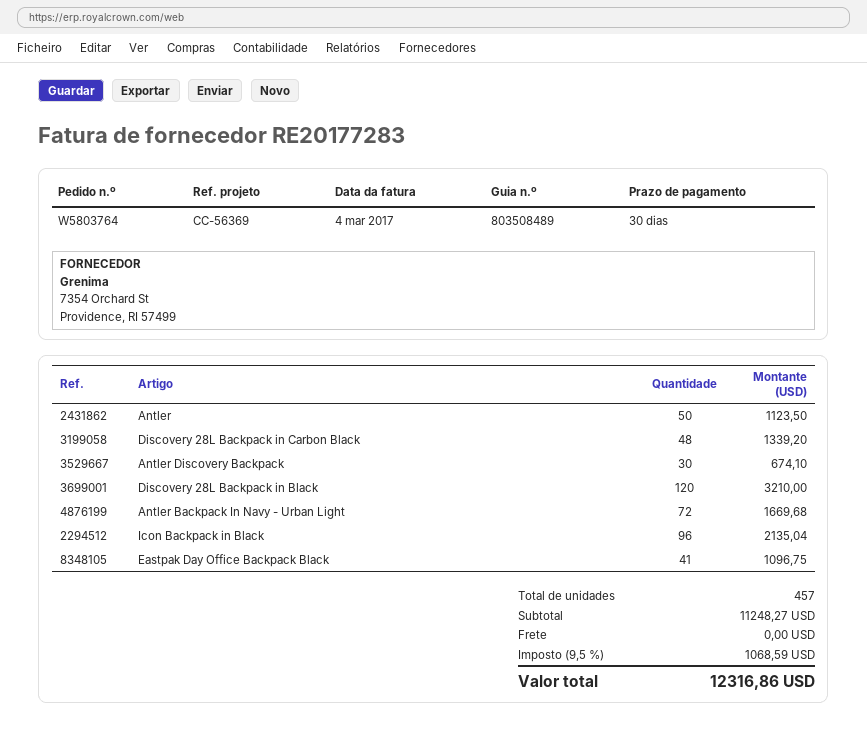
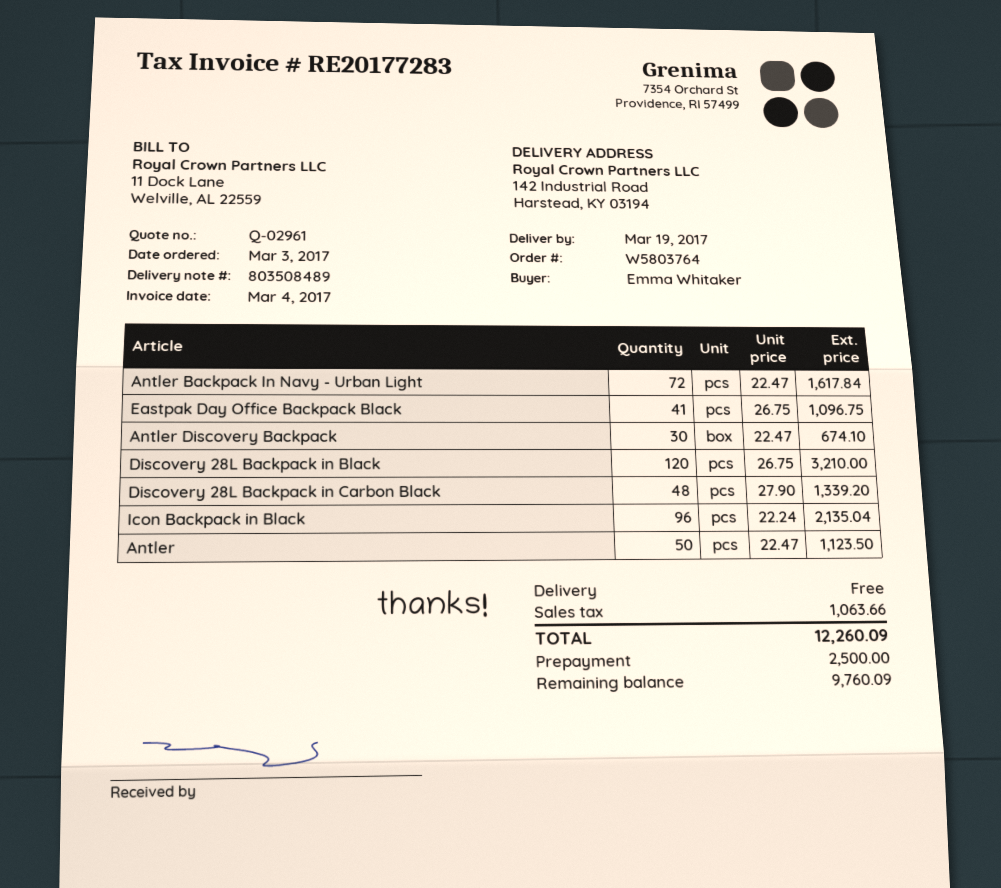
Antler Backpack In Navy - Urban Light: 72 for 1669.68 -> 72 for 1617.84
tax: 1068.59 -> 1063.66
total: 12316.86 -> 12260.09

